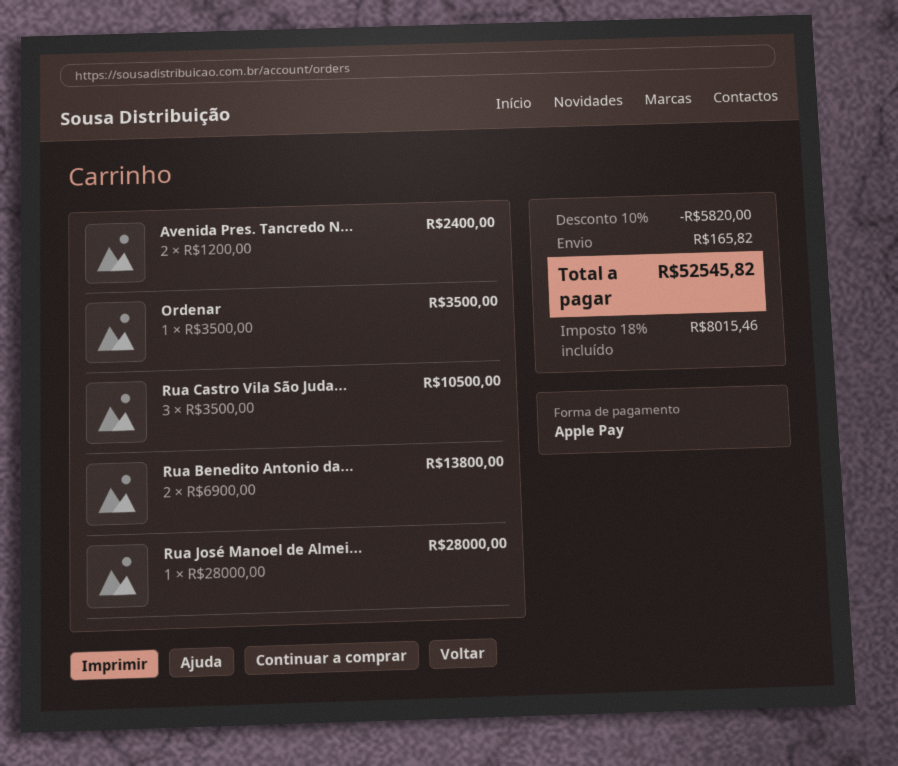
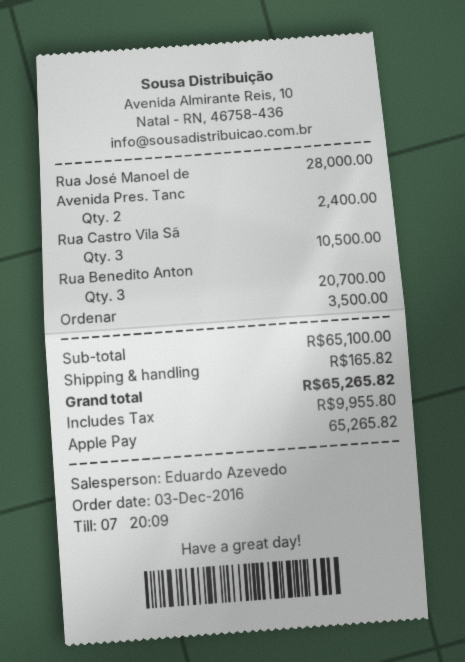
Rua Benedito Antonio da...: 2 for 13800.00 -> 3 for 20700.00
discount: 10% = 5820.00 -> none
tax: 8015.46 -> 9955.80
total: 52545.82 -> 65265.82

